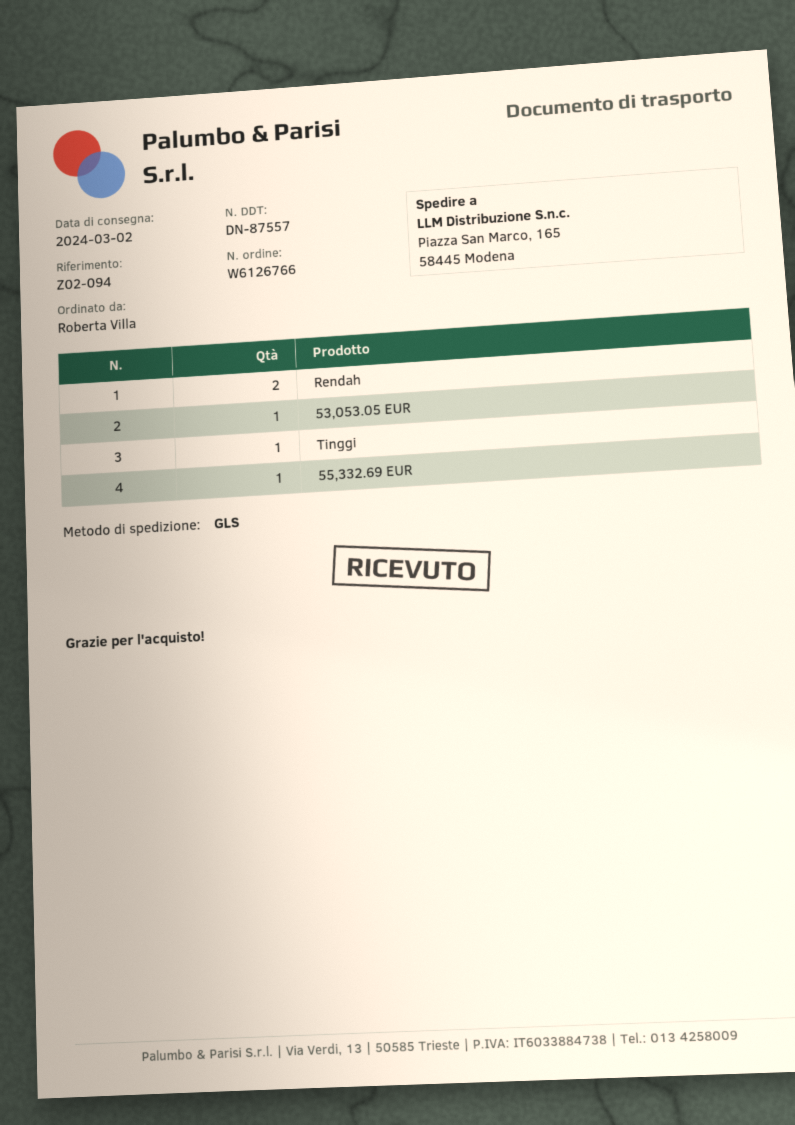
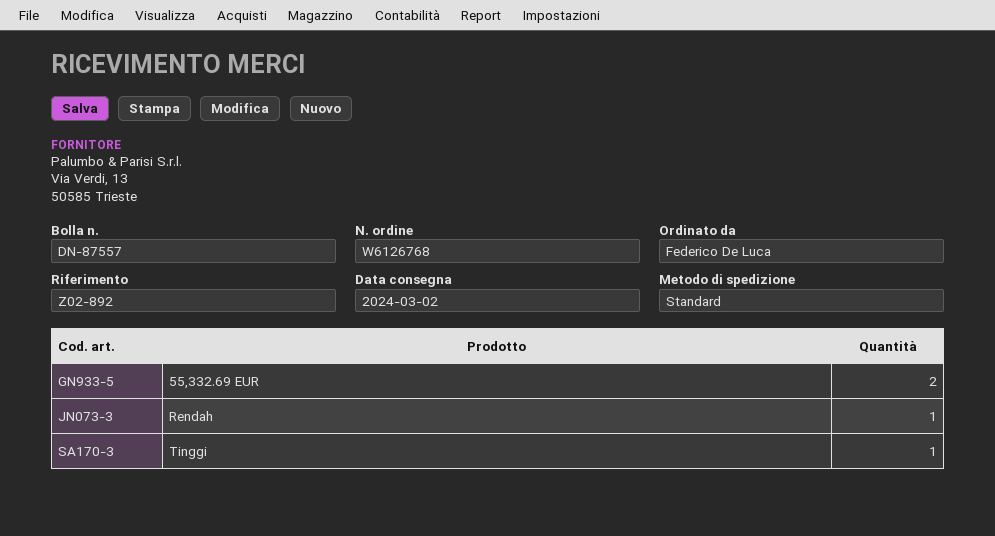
order number: W6126766 -> W6126768
reference: Z02-094 -> Z02-892
ordered by: Roberta Villa -> Federico De Luca
shipping method: GLS -> standard
Rendah: 2 -> 1
53,053.05 EUR: 1 -> none
55,332.69 EUR: 1 -> 2

